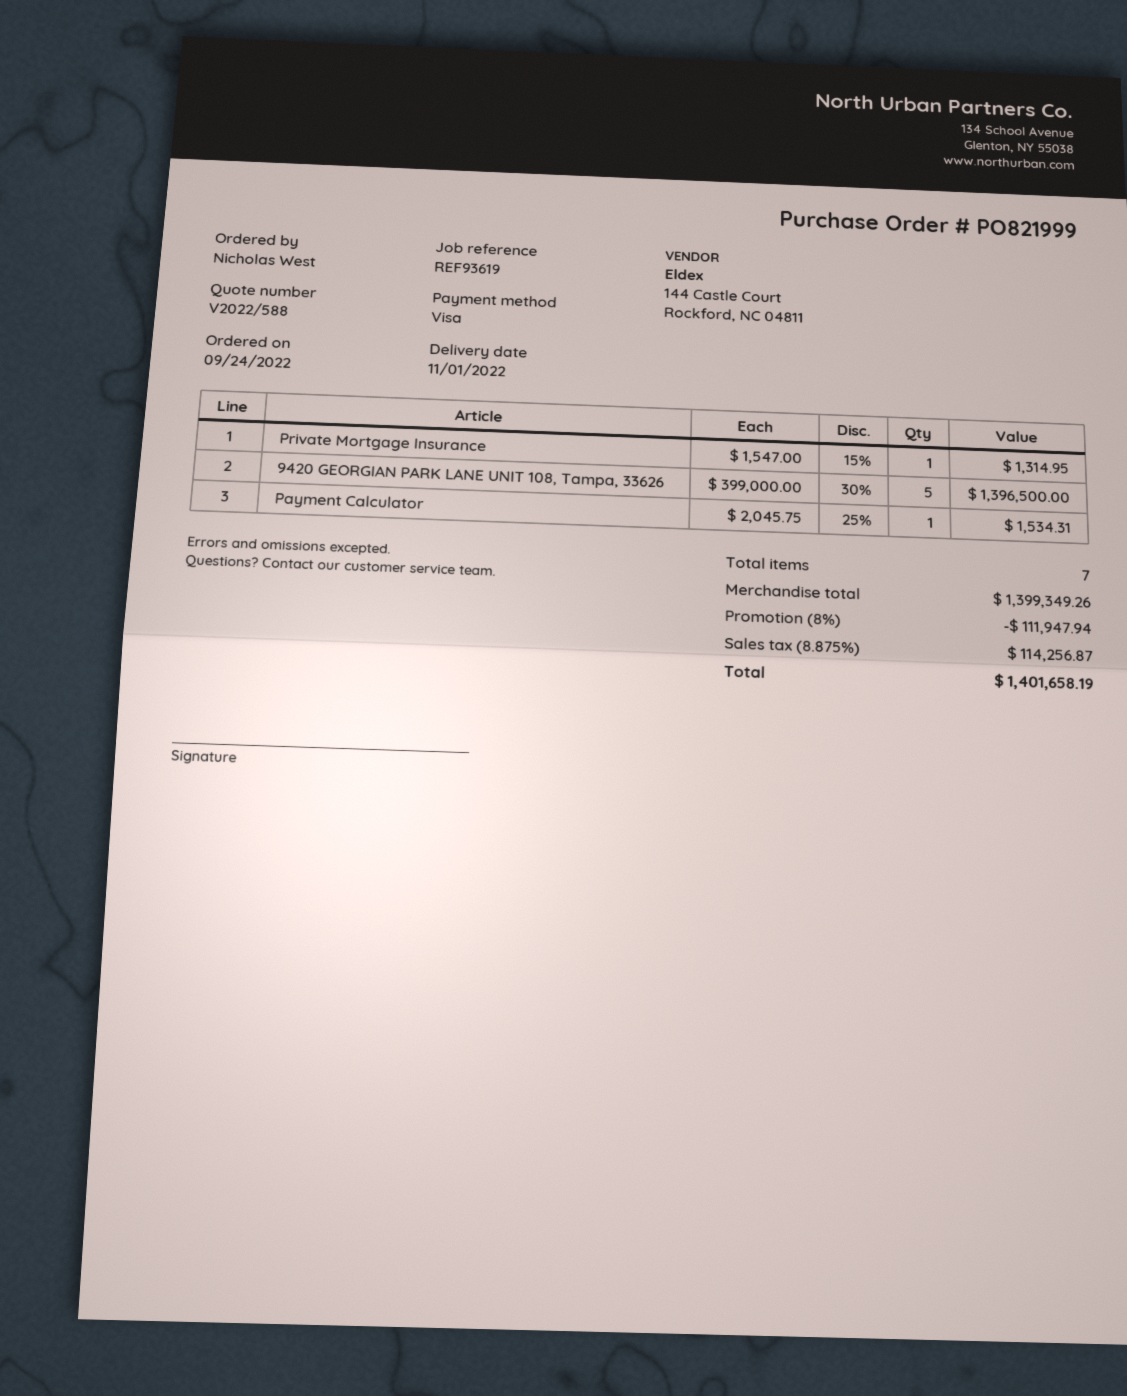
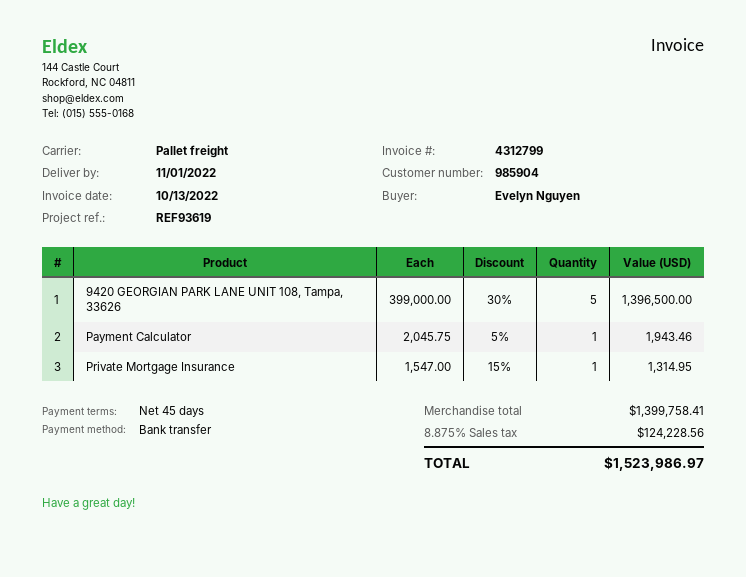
ordered by: Nicholas West -> Evelyn Nguyen
payment method: Visa -> bank transfer
Payment Calculator: 1 x 2045.75 - 25% = 1534.31 -> 1 x 2045.75 - 5% = 1943.46
subtotal: 1399349.26 -> 1399758.41
discount: 8% = 111947.94 -> none
tax: 8.875% = 114256.87 -> 8.875% = 124228.56
total: 1401658.19 -> 1523986.97

